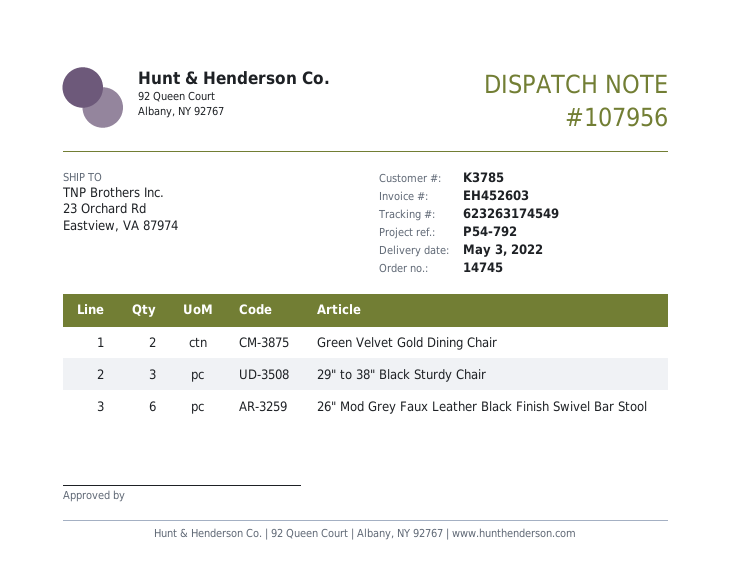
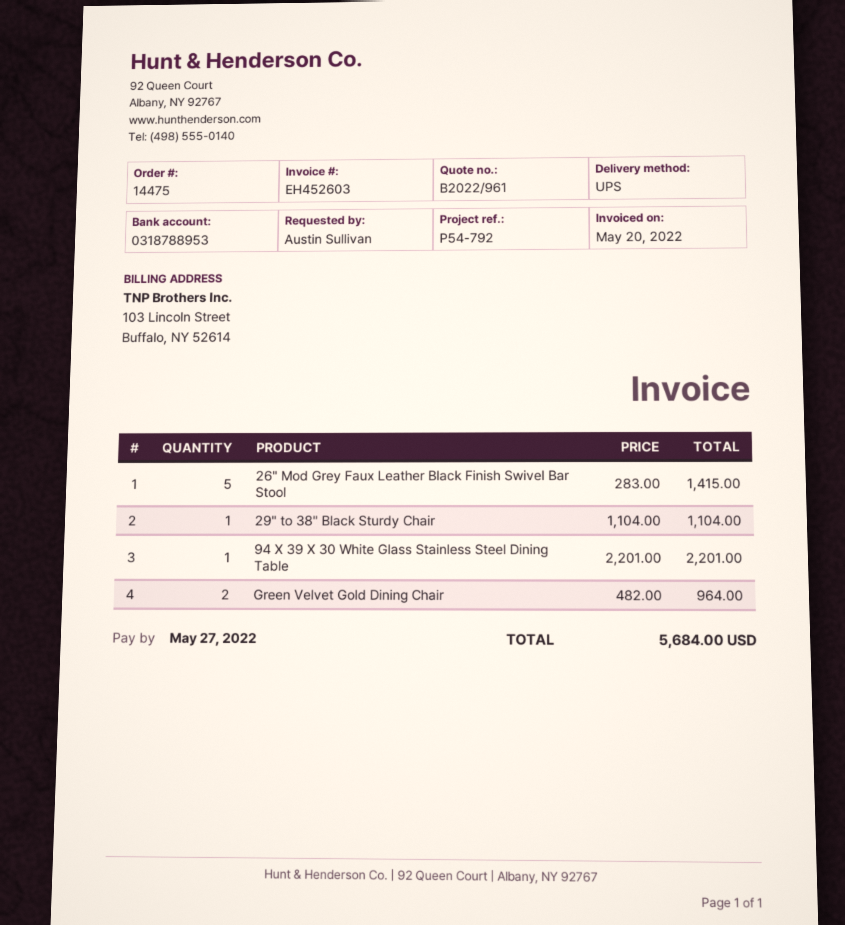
order number: 14745 -> 14475
29" to 38" Black Sturdy Chair: 3 -> 1
26" Mod Grey Faux Leather Black Finish Swivel Bar Stool: 6 -> 5
94 X 39 X 30 White Glass Stainless Steel Dining Table: none -> 1

